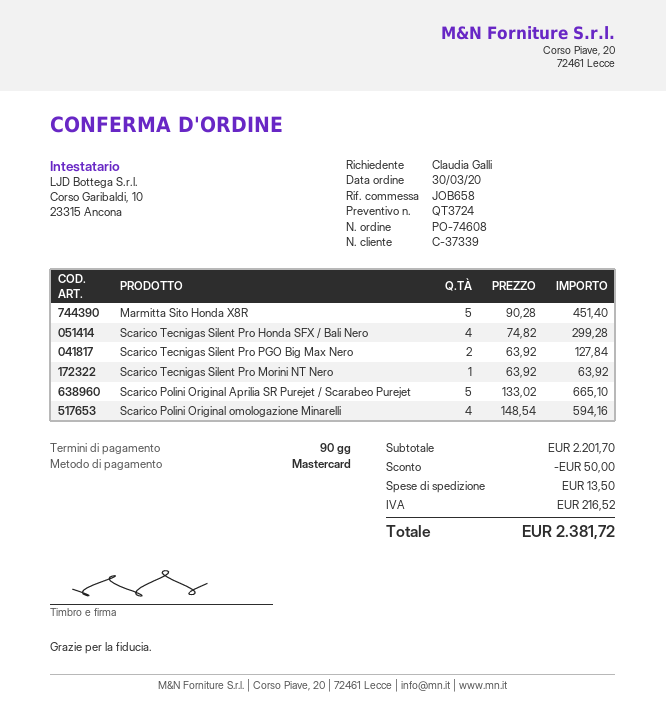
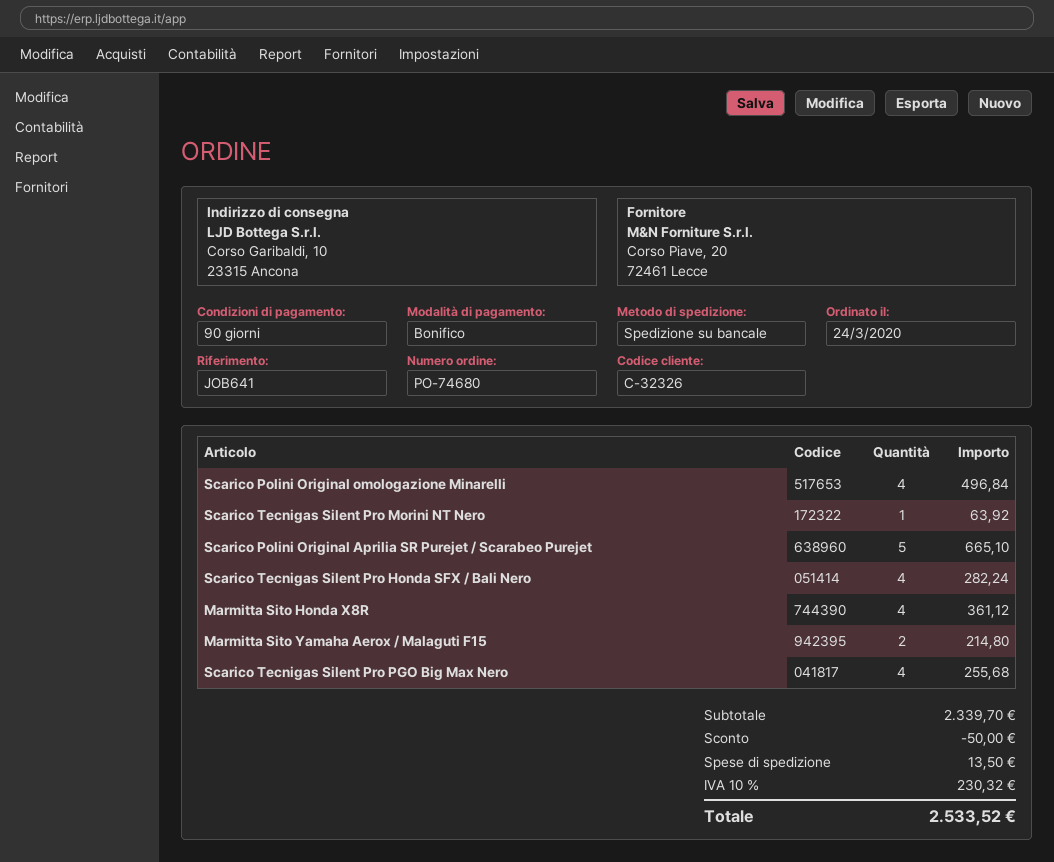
order number: PO-74608 -> PO-74680
order date: 2020-03-30 -> 2020-03-24
customer number: C-37339 -> C-32326
reference: JOB658 -> JOB641
payment method: Mastercard -> bank transfer
Marmitta Sito Honda X8R: 5 for 451.40 -> 4 for 361.12
Scarico Tecnigas Silent Pro Honda SFX / Bali Nero: 4 for 299.28 -> 4 for 282.24
Scarico Tecnigas Silent Pro PGO Big Max Nero: 2 for 127.84 -> 4 for 255.68
Scarico Polini Original omologazione Minarelli: 4 for 594.16 -> 4 for 496.84
Marmitta Sito Yamaha Aerox / Malaguti F15: none -> 2 for 214.80
subtotal: 2201.70 -> 2339.70
tax: 216.52 -> 230.32
total: 2381.72 -> 2533.52

